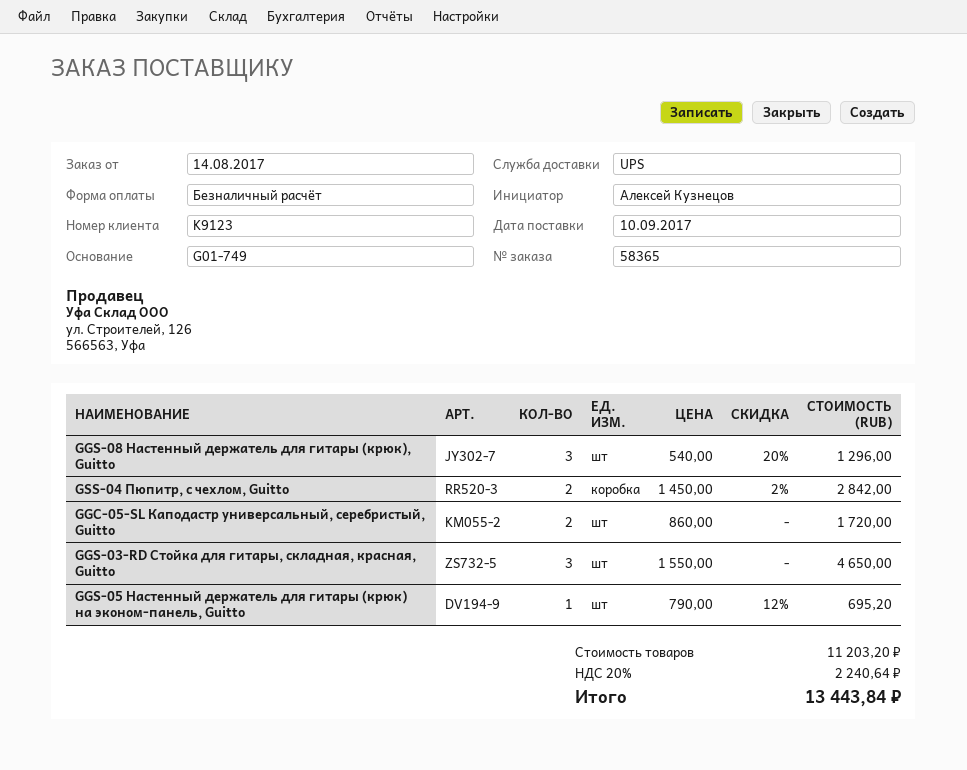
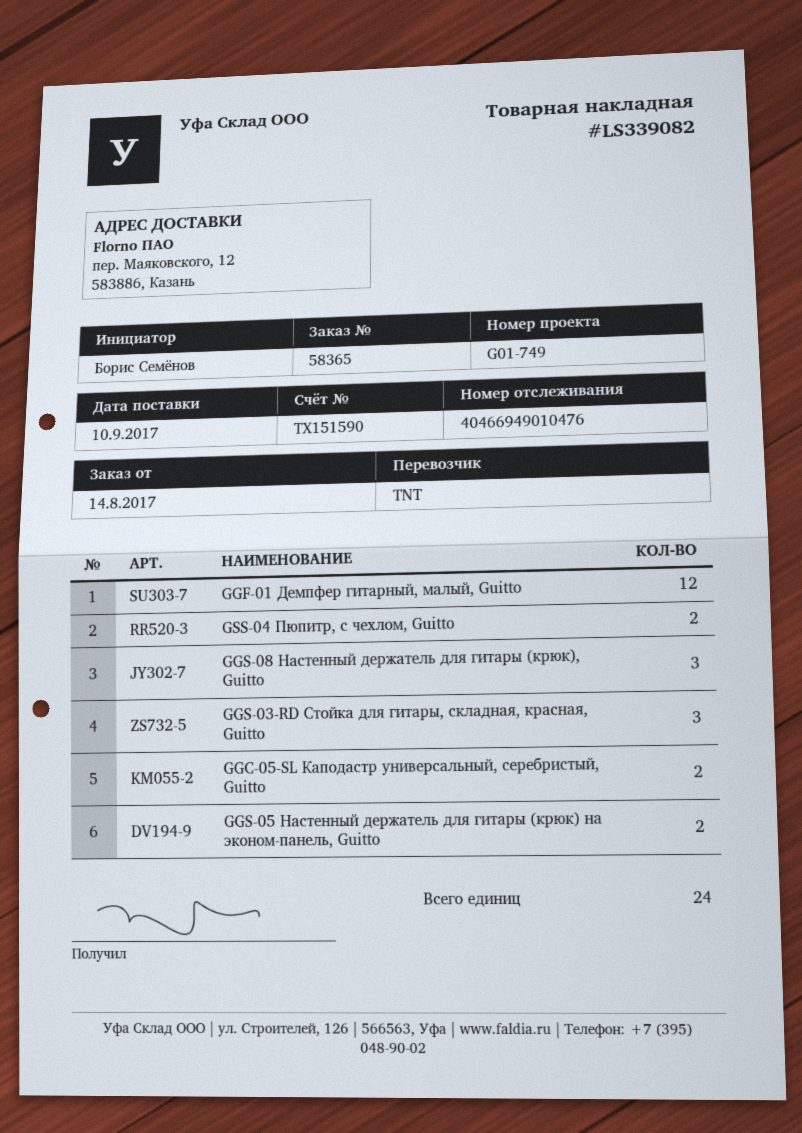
ordered by: Алексей Кузнецов -> Борис Семёнов
shipping method: UPS -> TNT
GGS-05 Настенный держатель для гитары (крюк) на эконом-панель, Guitto: 1 -> 2
GGF-01 Демпфер гитарный, малый, Guitto: none -> 12

